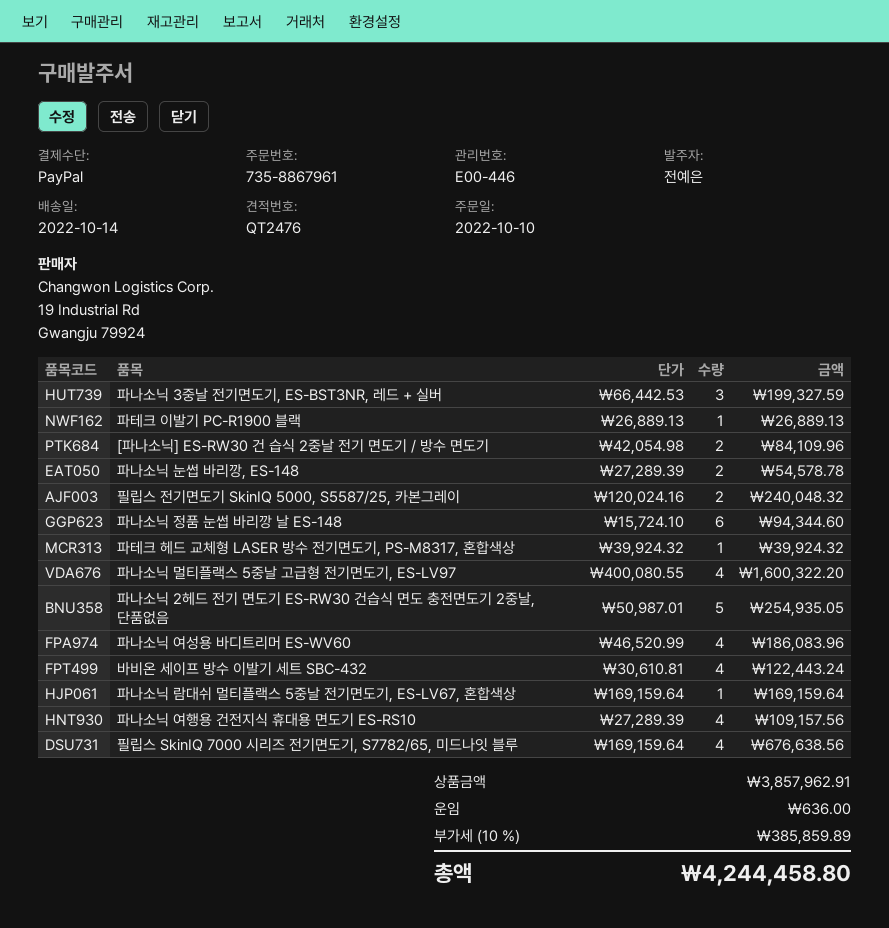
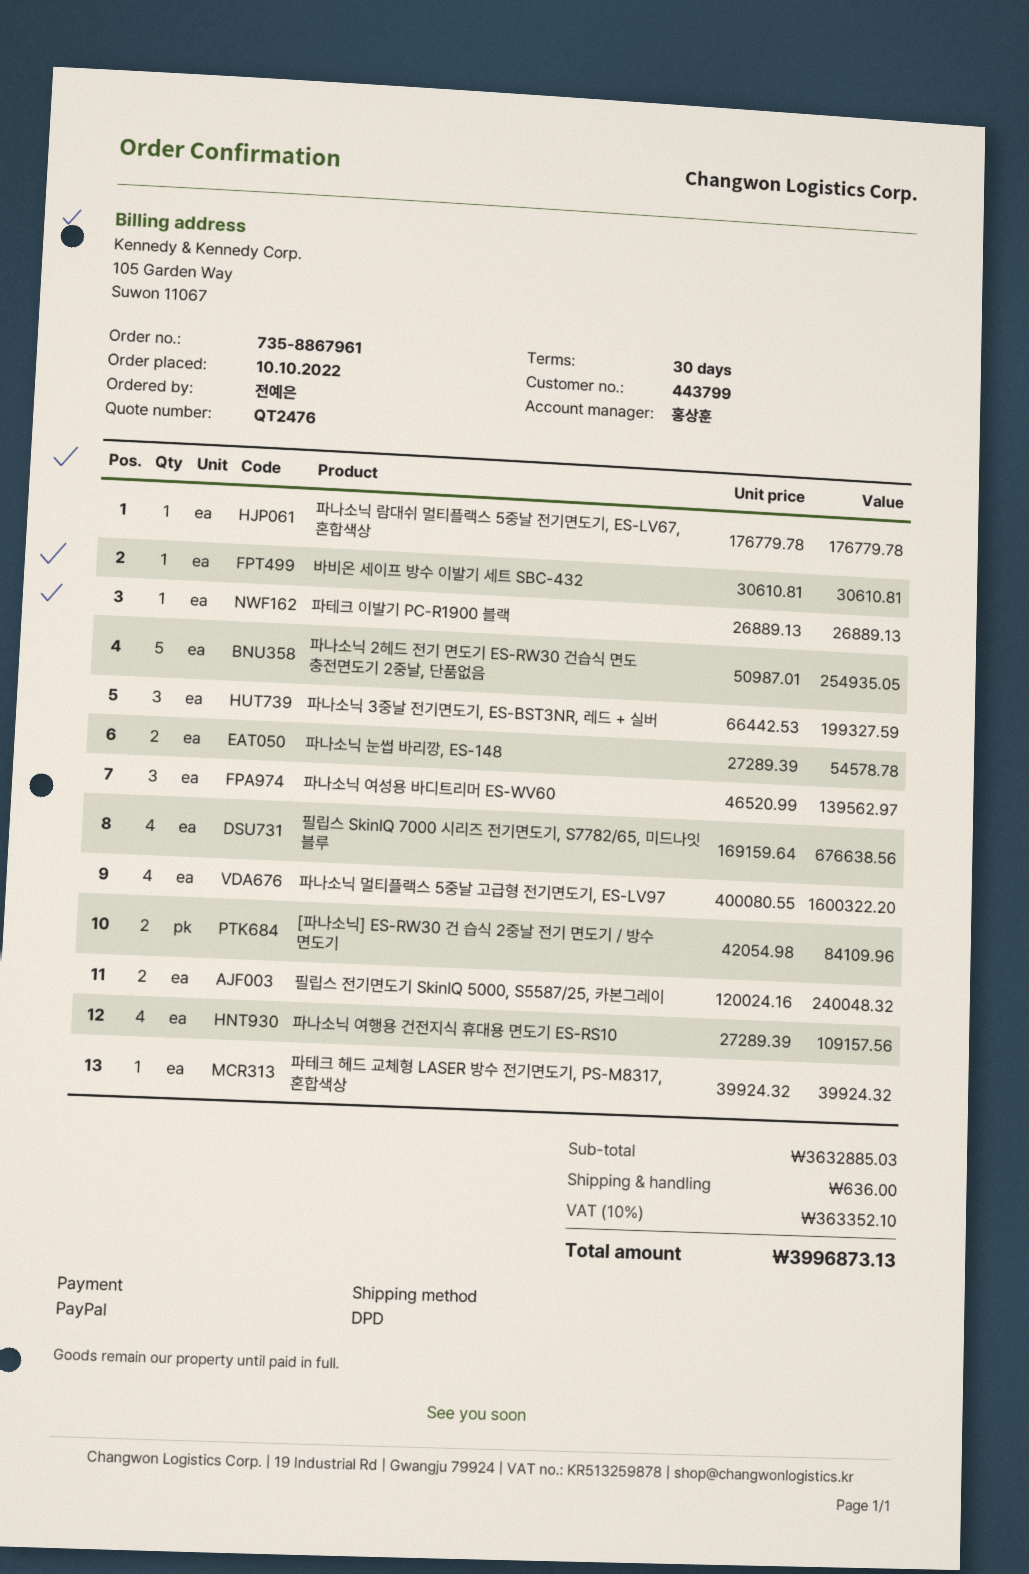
파나소닉 정품 눈썹 바리깡 날 ES-148: 6 x 15724.10 = 94344.60 -> none
파나소닉 여성용 바디트리머 ES-WV60: 4 x 46520.99 = 186083.96 -> 3 x 46520.99 = 139562.97
바비온 세이프 방수 이발기 세트 SBC-432: 4 x 30610.81 = 122443.24 -> 1 x 30610.81 = 30610.81
파나소닉 람대쉬 멀티플랙스 5중날 전기면도기, ES-LV67, 혼합색상: 1 x 169159.64 = 169159.64 -> 1 x 176779.78 = 176779.78
subtotal: 3857962.91 -> 3632885.03
tax: 10% = 385859.89 -> 10% = 363352.10
total: 4244458.80 -> 3996873.13

